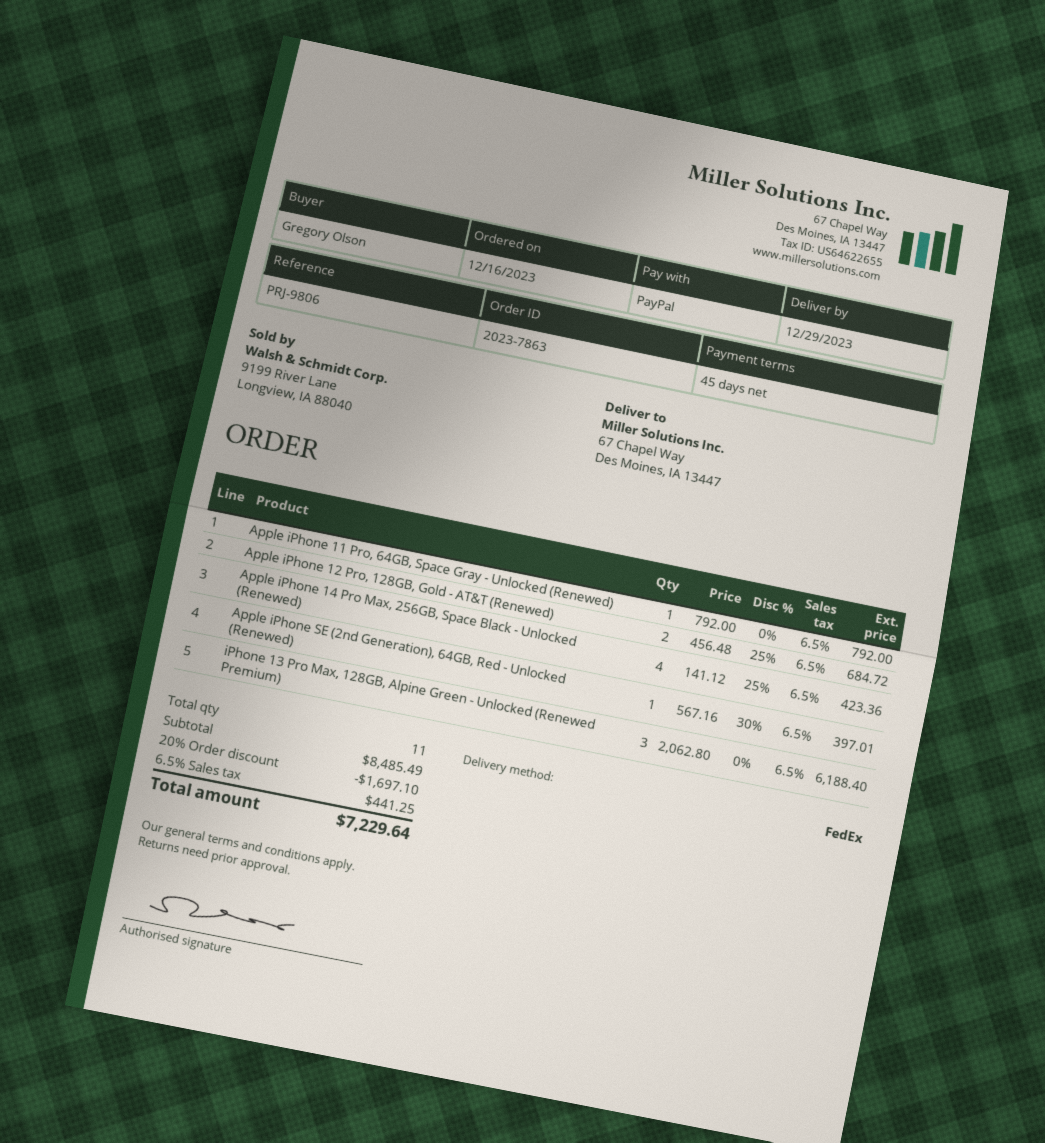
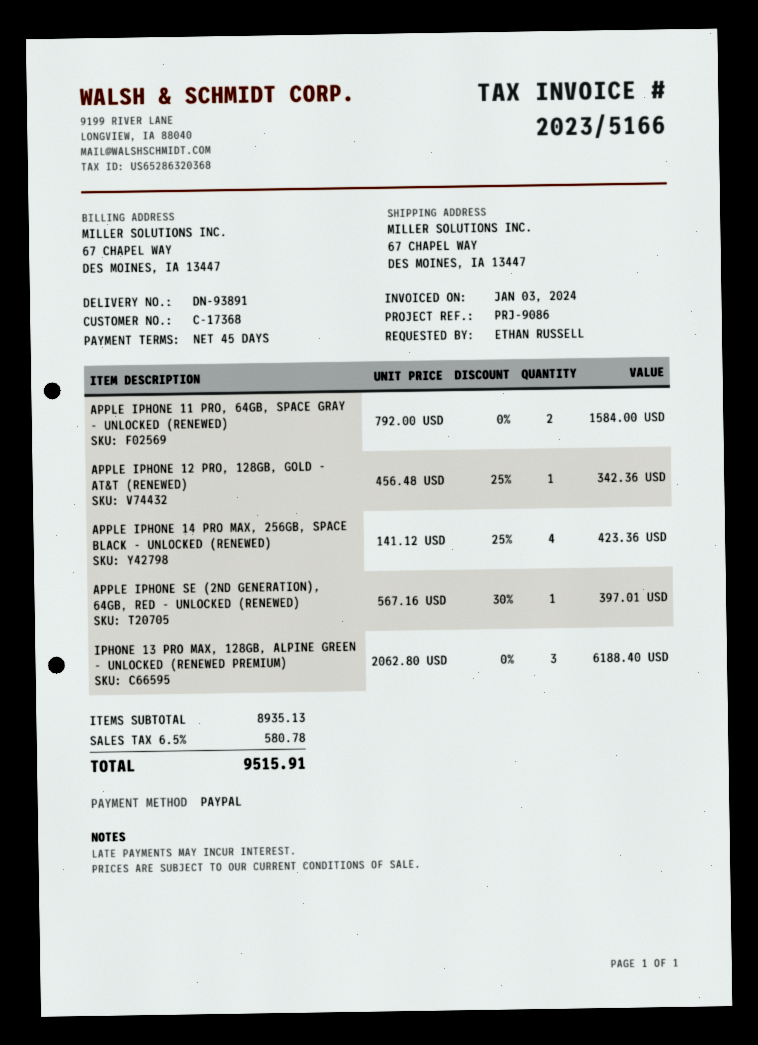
reference: PRJ-9806 -> PRJ-9086
ordered by: Gregory Olson -> ETHAN RUSSELL
Apple iPhone 11 Pro, 64GB, Space Gray - Unlocked (Renewed): 1 x 792.00 = 792.00 -> 2 x 792.00 = 1584.00
Apple iPhone 12 Pro, 128GB, Gold - AT&T (Renewed): 2 x 456.48 - 25% = 684.72 -> 1 x 456.48 - 25% = 342.36
subtotal: 8485.49 -> 8935.13
discount: 20% = 1697.10 -> none
tax: 6.5% = 441.25 -> 6.5% = 580.78
total: 7229.64 -> 9515.91

